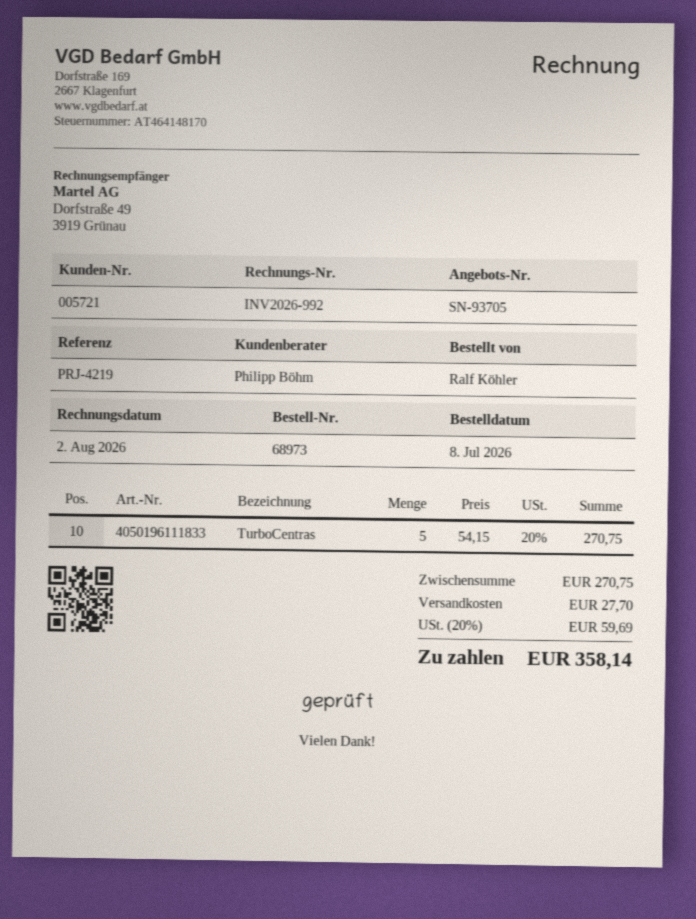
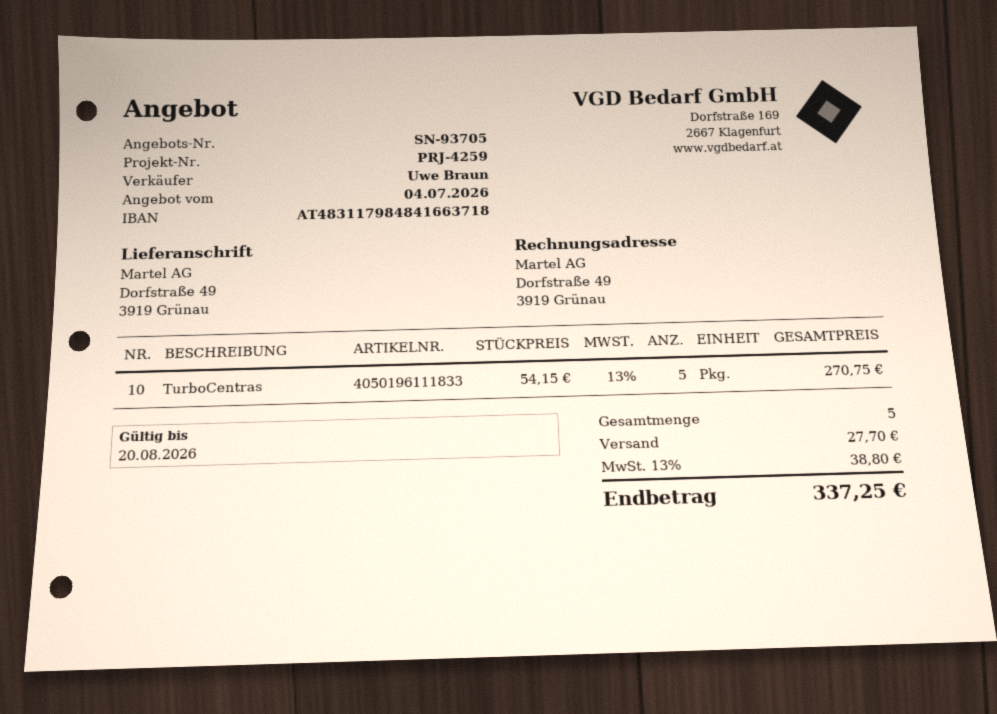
reference: PRJ-4219 -> PRJ-4259
sales rep: Philipp Böhm -> Uwe Braun
tax: 20% = 59.69 -> 13% = 38.80
total: 358.14 -> 337.25

